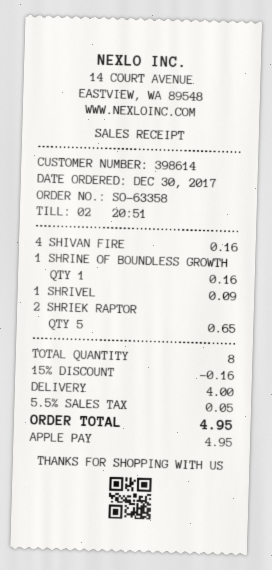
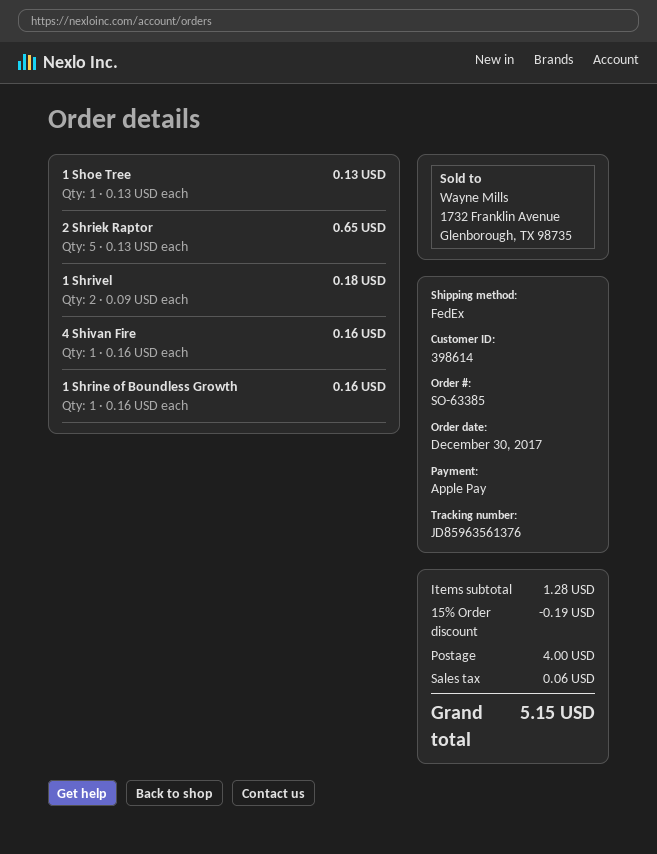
order number: SO-63358 -> SO-63385
1 SHRIVEL: 1 for 0.09 -> 2 for 0.18
1 Shoe Tree: none -> 1 for 0.13
discount: 15% = 0.16 -> 15% = 0.19
tax: 0.05 -> 0.06
total: 4.95 -> 5.15

